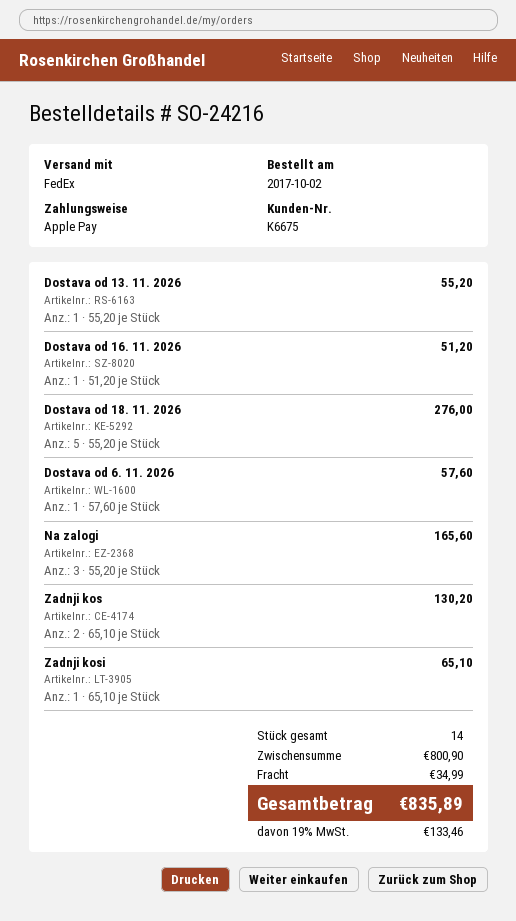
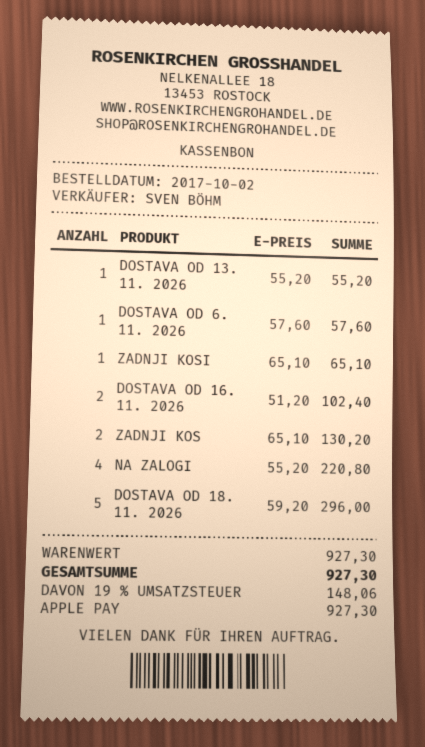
Dostava od 16. 11. 2026: 1 x 51.20 = 51.20 -> 2 x 51.20 = 102.40
Dostava od 18. 11. 2026: 5 x 55.20 = 276.00 -> 5 x 59.20 = 296.00
Na zalogi: 3 x 55.20 = 165.60 -> 4 x 55.20 = 220.80
subtotal: 800.90 -> 927.30
shipping: 34.99 -> none
tax: 19% = 133.46 -> 19% = 148.06
total: 835.89 -> 927.30

